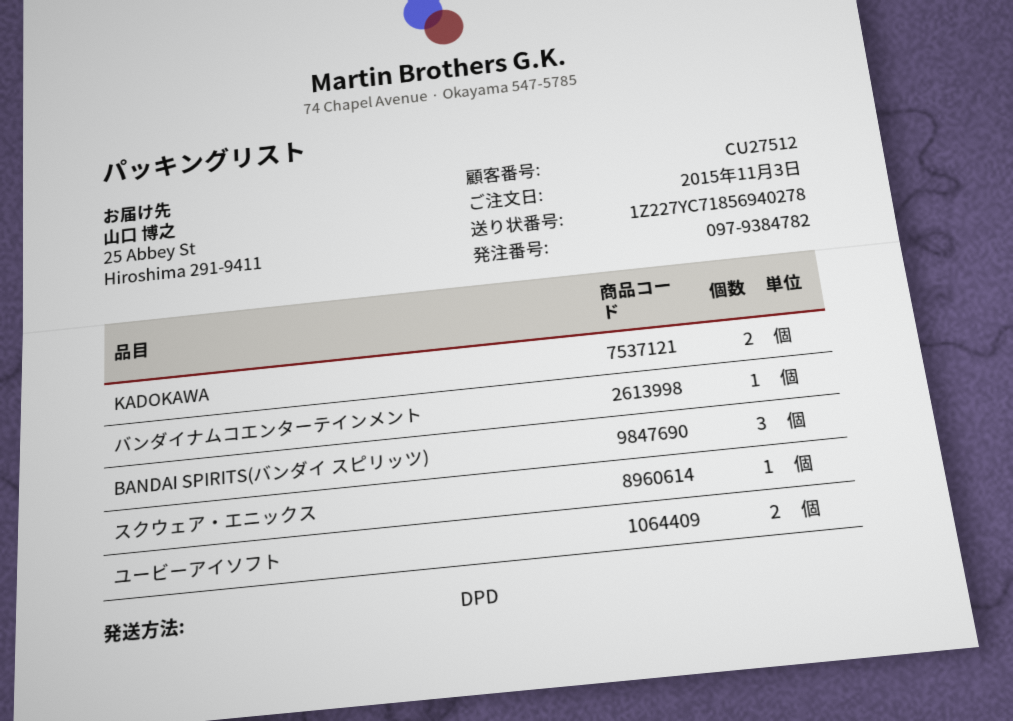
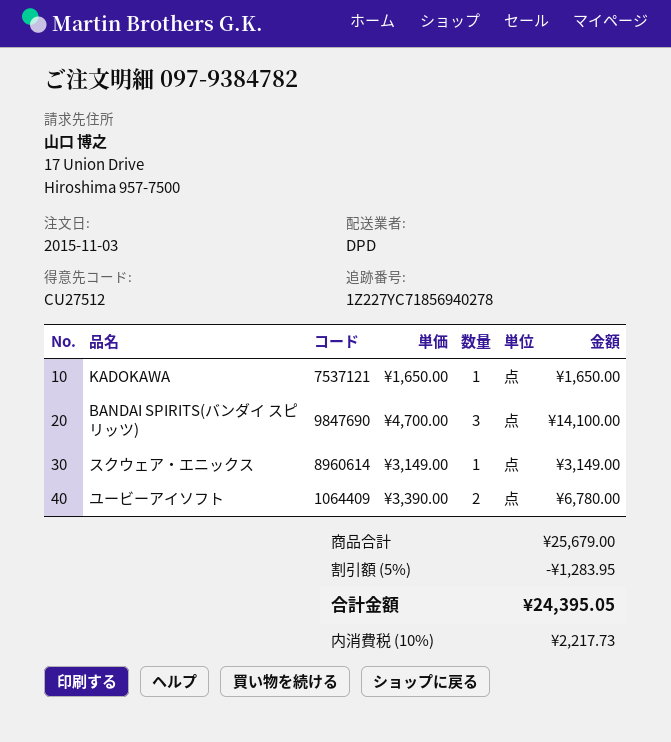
KADOKAWA: 2 -> 1
バンダイナムコエンターテインメント: 1 -> none

